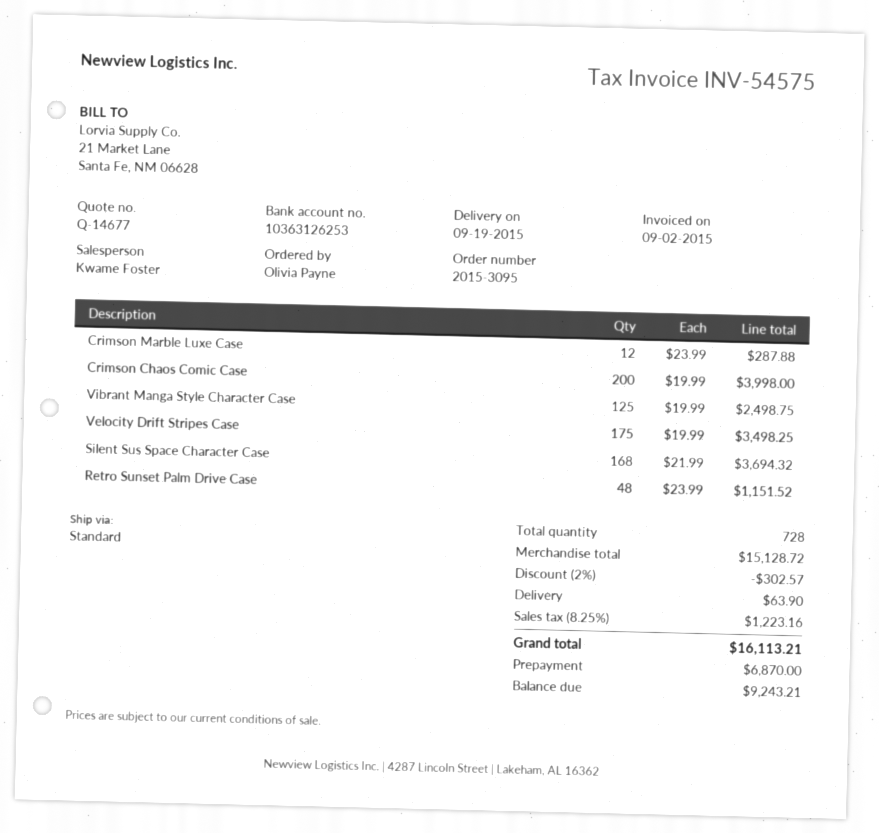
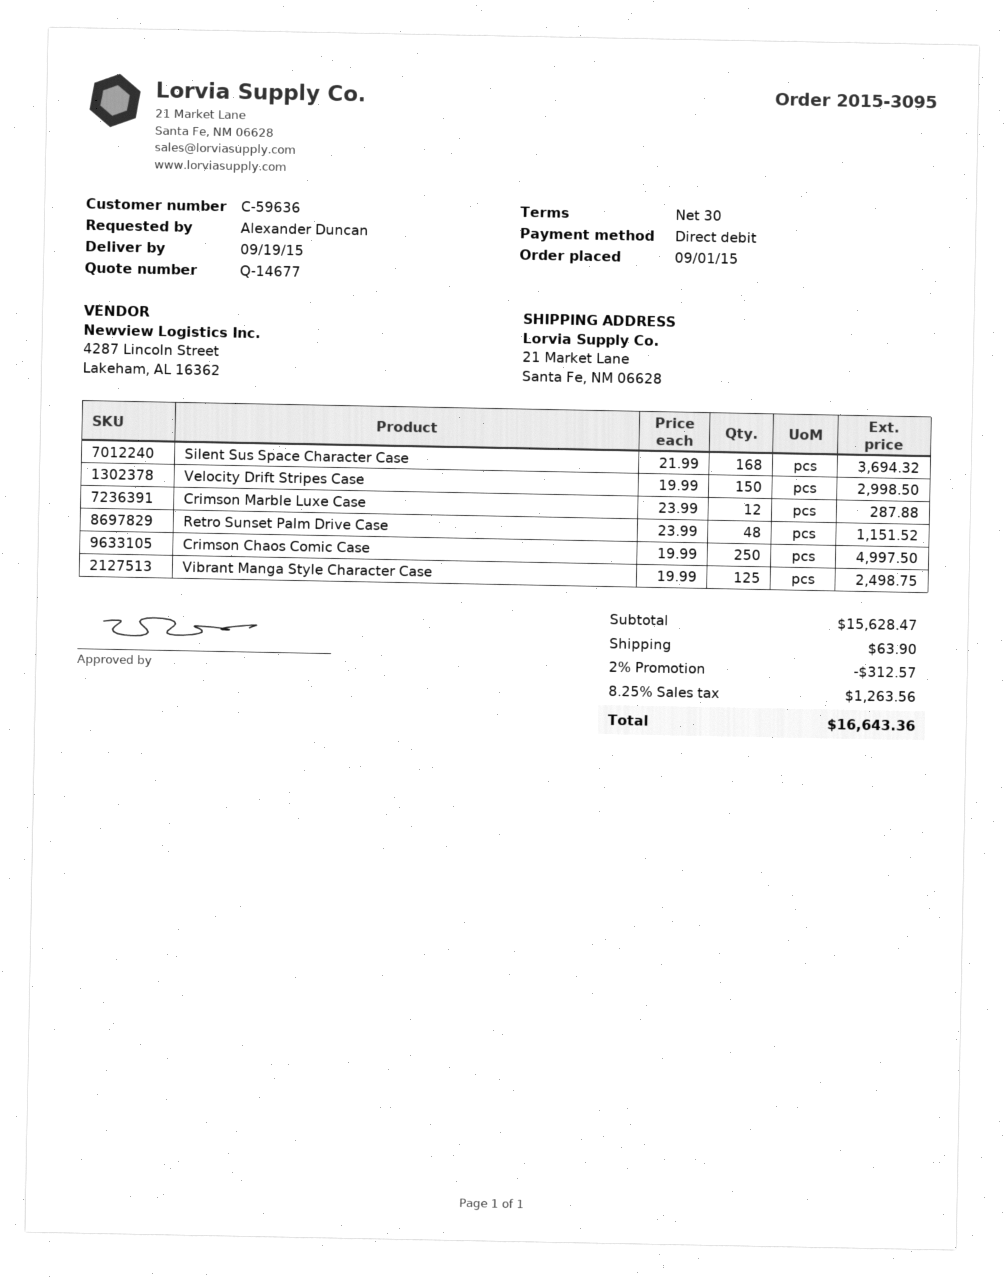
ordered by: Olivia Payne -> Alexander Duncan
Crimson Chaos Comic Case: 200 x 19.99 = 3998.00 -> 250 x 19.99 = 4997.50
Velocity Drift Stripes Case: 175 x 19.99 = 3498.25 -> 150 x 19.99 = 2998.50
subtotal: 15128.72 -> 15628.47
discount: 2% = 302.57 -> 2% = 312.57
tax: 8.25% = 1223.16 -> 8.25% = 1263.56
total: 16113.21 -> 16643.36

